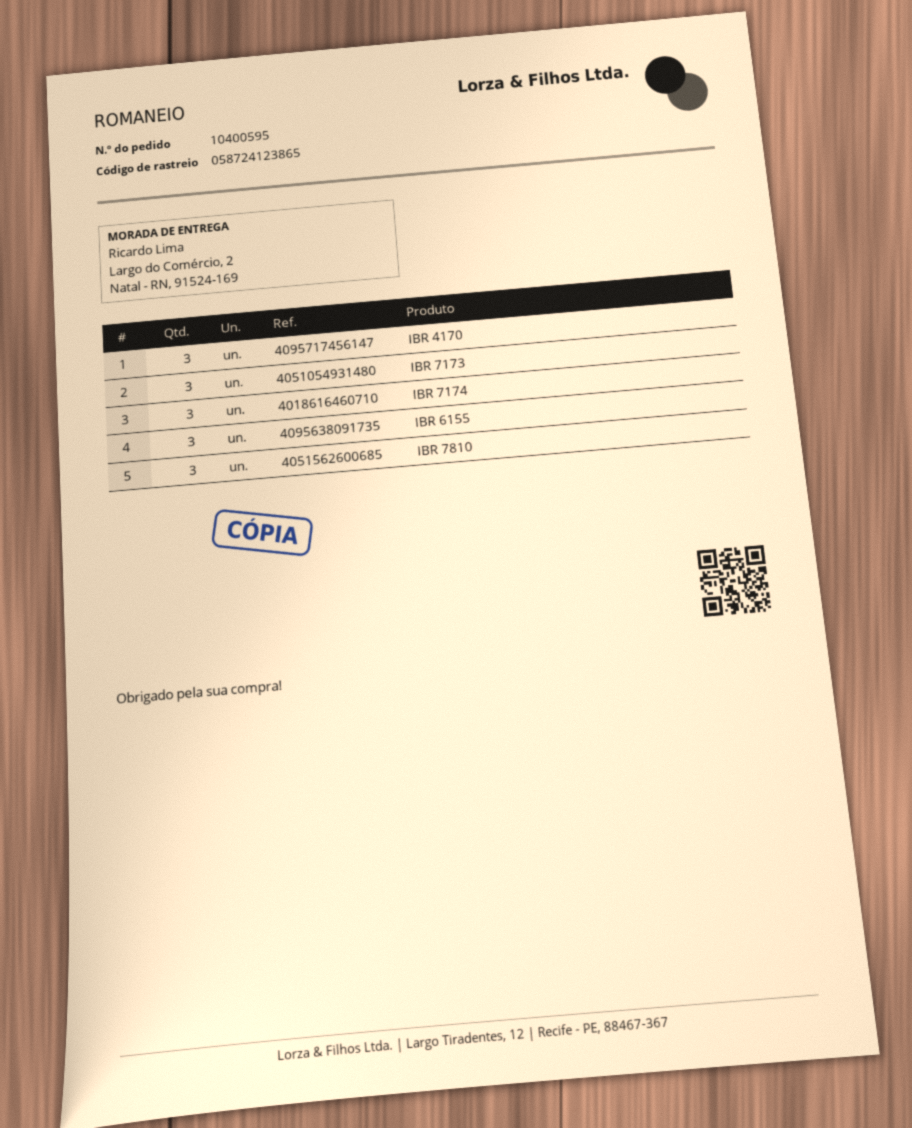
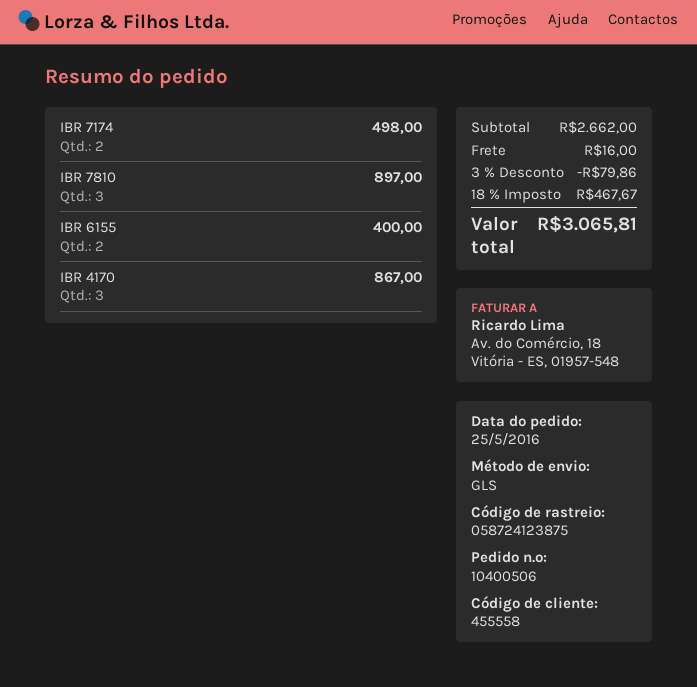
order number: 10400595 -> 10400506
tracking number: 058724123865 -> 058724123875
IBR 7173: 3 -> none
IBR 7174: 3 -> 2
IBR 6155: 3 -> 2

